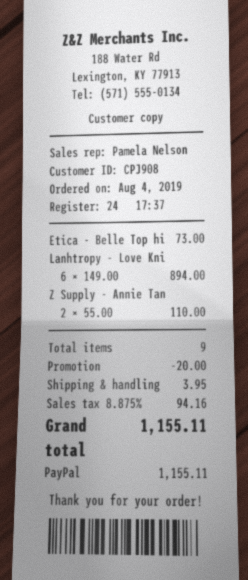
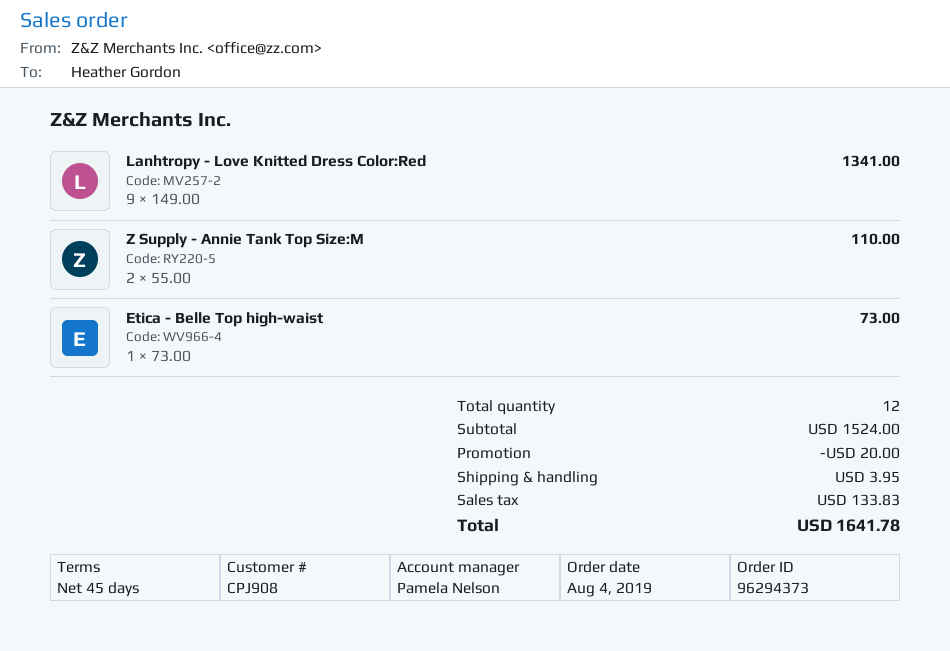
Lanhtropy - Love Kni: 6 x 149.00 = 894.00 -> 9 x 149.00 = 1341.00
total quantity: 9 -> 12
tax: 94.16 -> 133.83
total: 1155.11 -> 1641.78

